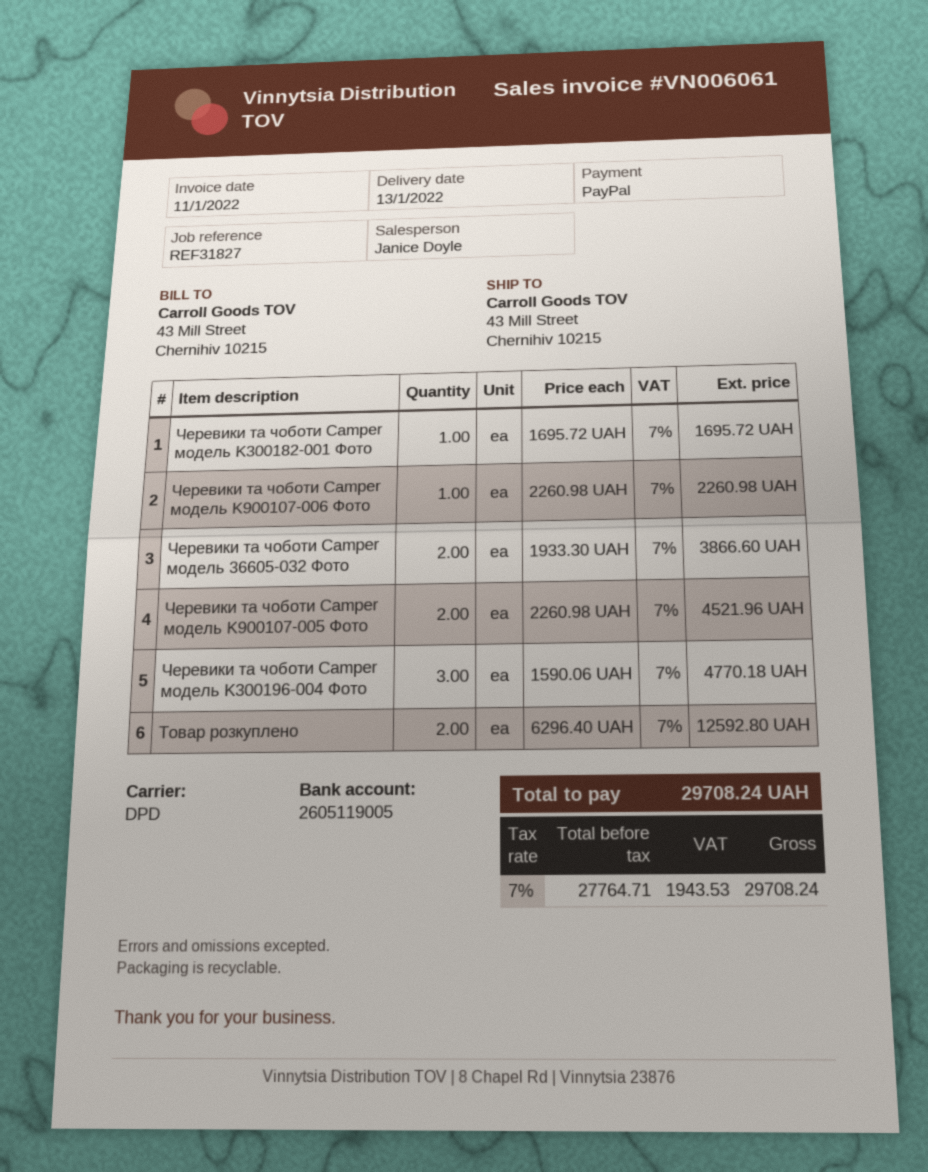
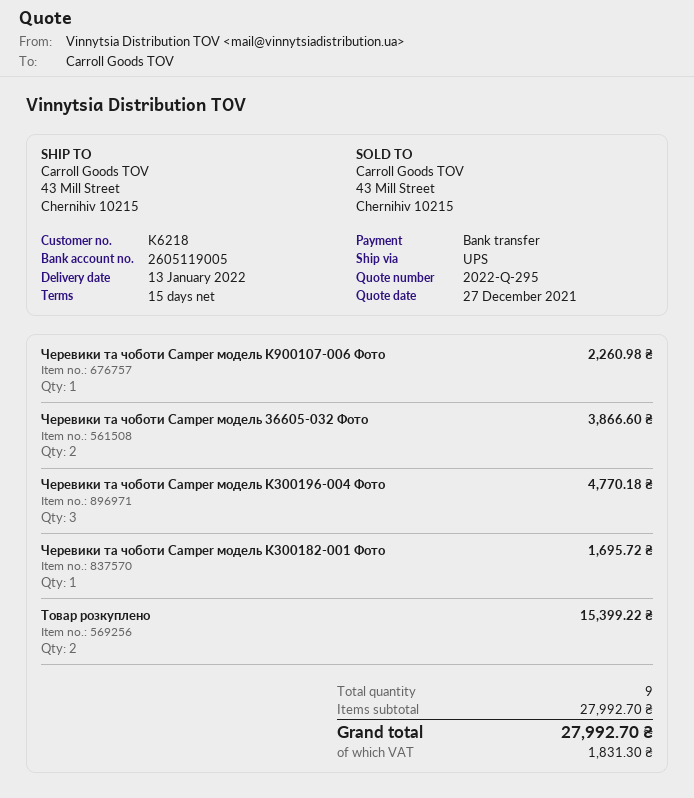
payment method: PayPal -> bank transfer
shipping method: DPD -> UPS
Черевики та чоботи Camper модель K900107-005 Фото: 2 for 4521.96 -> none
Товар розкуплено: 2 for 12592.80 -> 2 for 15399.22
tax: 1943.53 -> 1831.30
total: 29708.24 -> 27992.70

